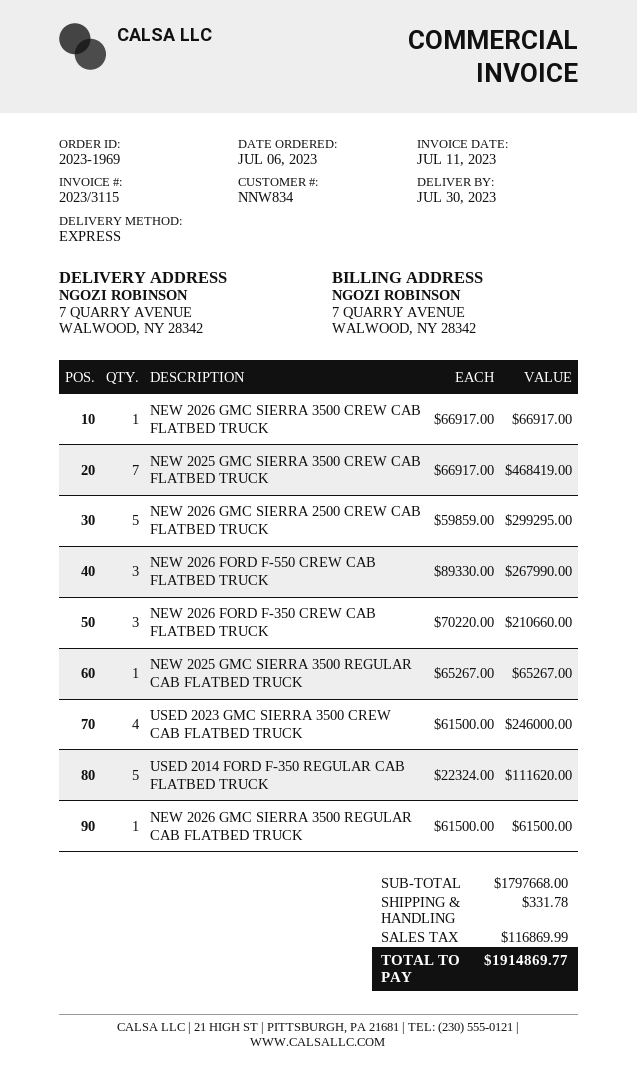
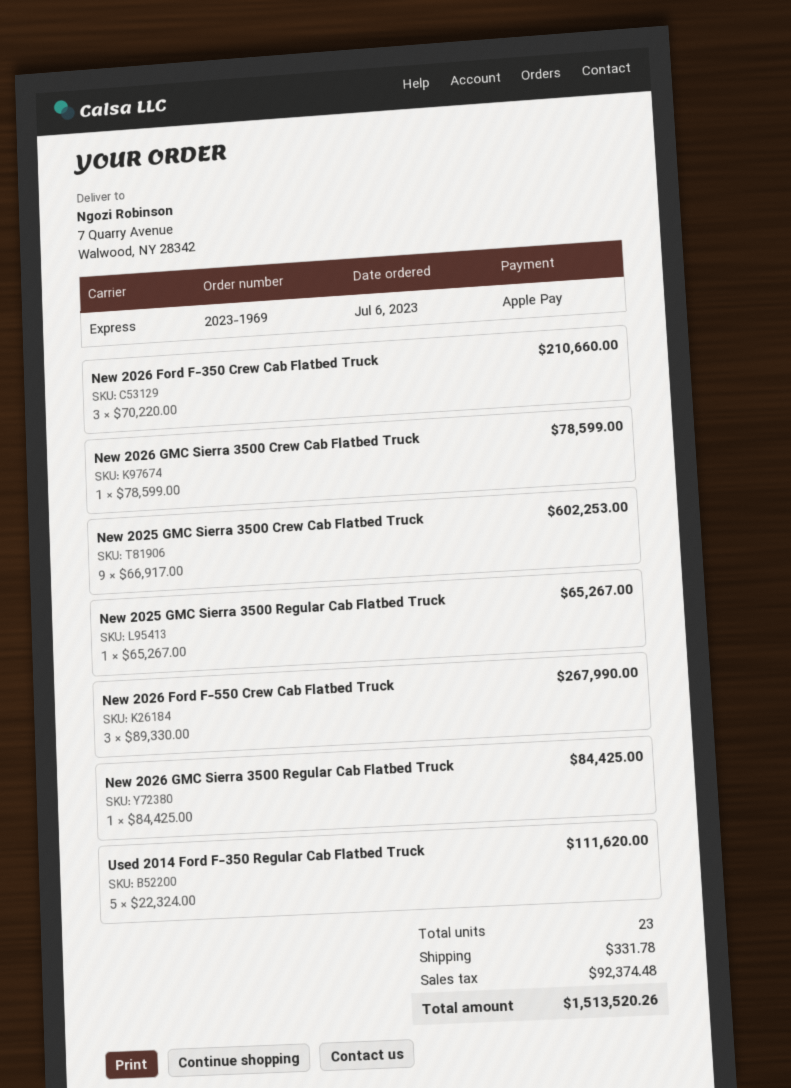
NEW 2026 GMC SIERRA 3500 CREW CAB FLATBED TRUCK: 1 x 66917.00 = 66917.00 -> 1 x 78599.00 = 78599.00
NEW 2025 GMC SIERRA 3500 CREW CAB FLATBED TRUCK: 7 x 66917.00 = 468419.00 -> 9 x 66917.00 = 602253.00
NEW 2026 GMC SIERRA 2500 CREW CAB FLATBED TRUCK: 5 x 59859.00 = 299295.00 -> none
USED 2023 GMC SIERRA 3500 CREW CAB FLATBED TRUCK: 4 x 61500.00 = 246000.00 -> none
NEW 2026 GMC SIERRA 3500 REGULAR CAB FLATBED TRUCK: 1 x 61500.00 = 61500.00 -> 1 x 84425.00 = 84425.00
tax: 116869.99 -> 92374.48
total: 1914869.77 -> 1513520.26

